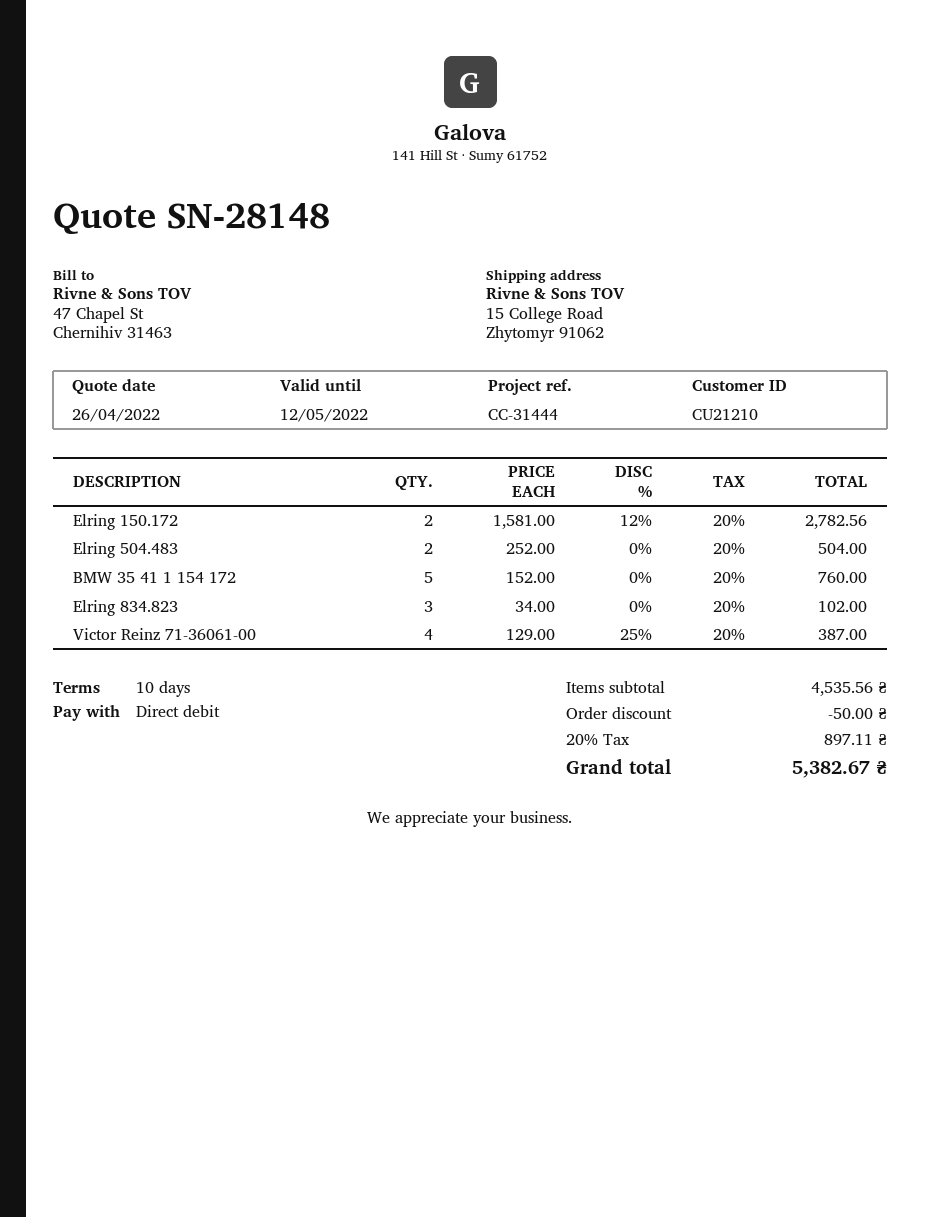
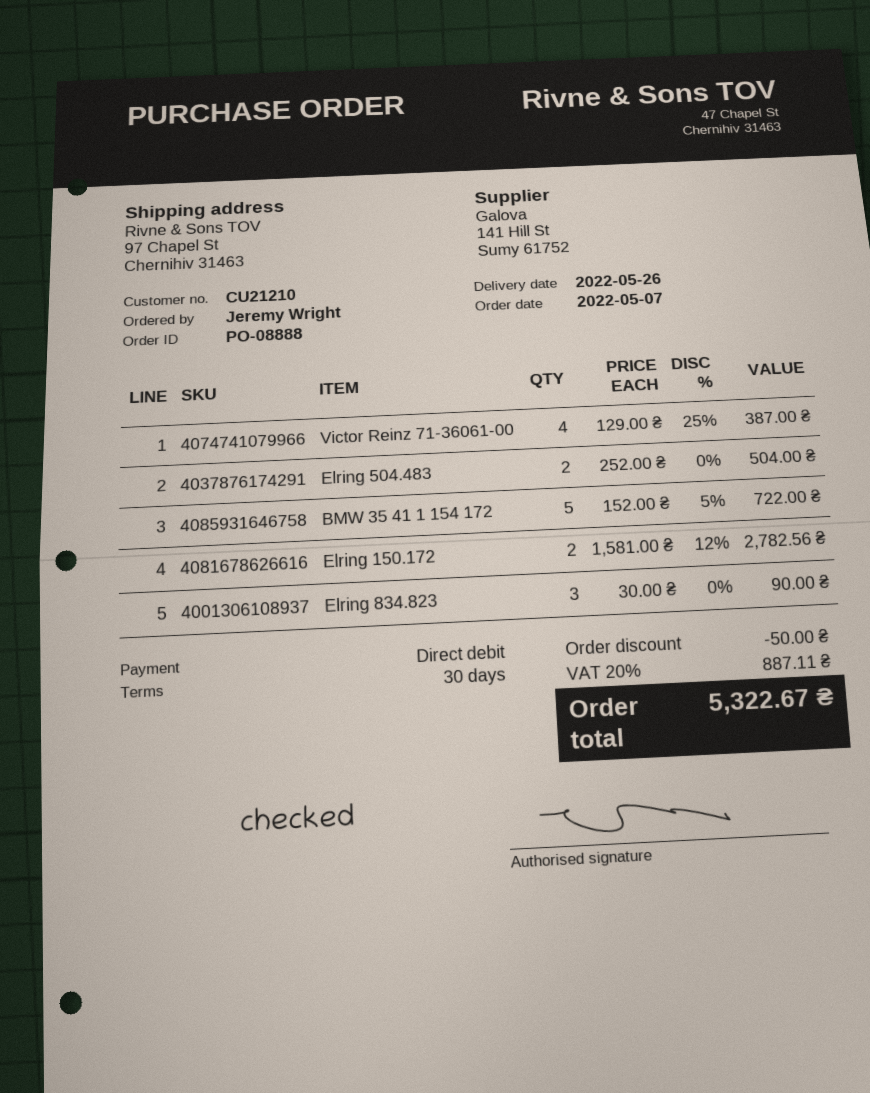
payment terms: 10 days -> 30 days
ship to: 15 College Road, Zhytomyr 91062 -> 97 Chapel St, Chernihiv 31463
BMW 35 41 1 154 172: 5 x 152.00 = 760.00 -> 5 x 152.00 - 5% = 722.00
Elring 834.823: 3 x 34.00 = 102.00 -> 3 x 30.00 = 90.00
tax: 20% = 897.11 -> 20% = 887.11
total: 5382.67 -> 5322.67

